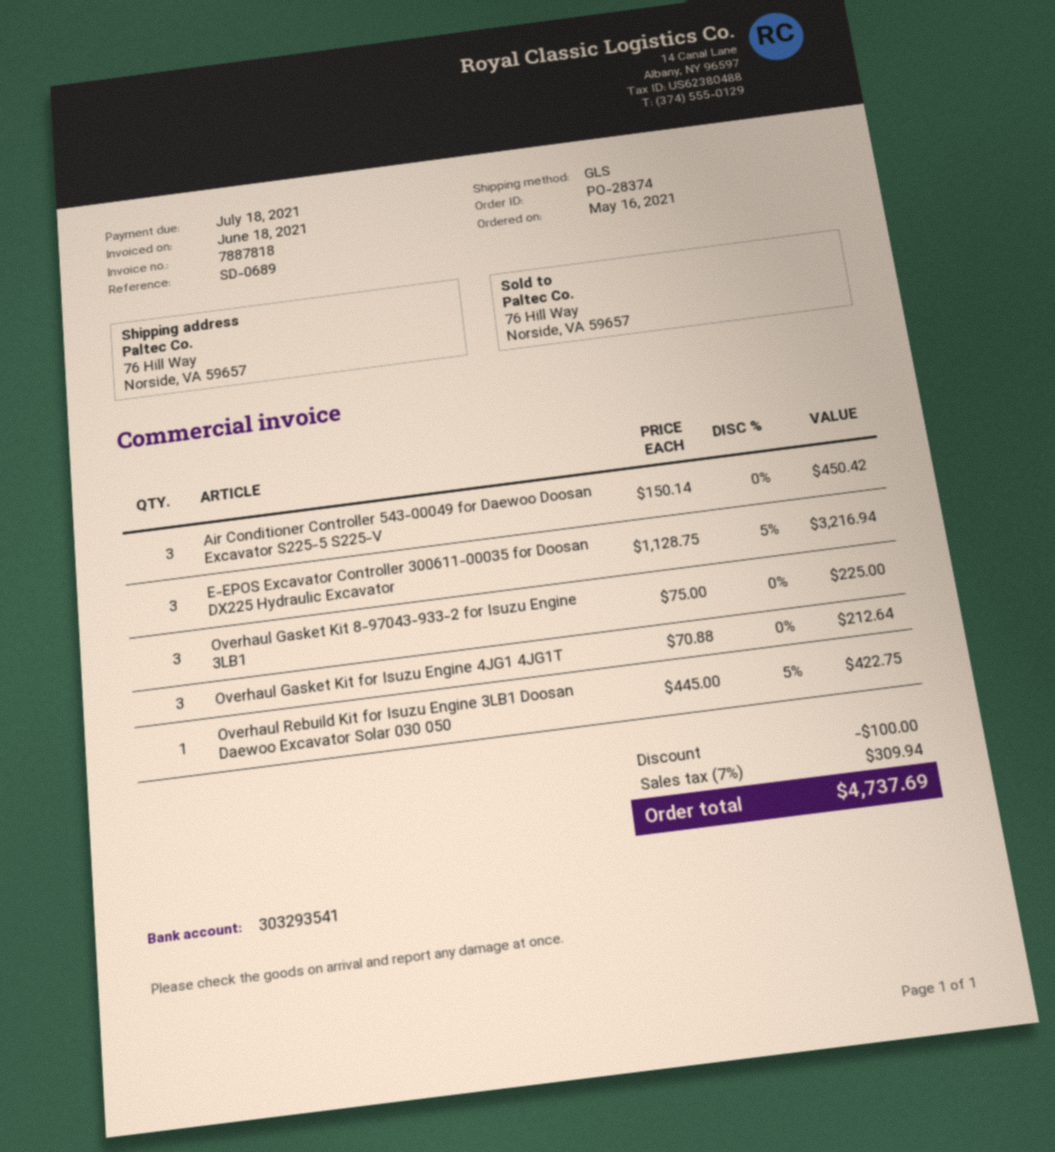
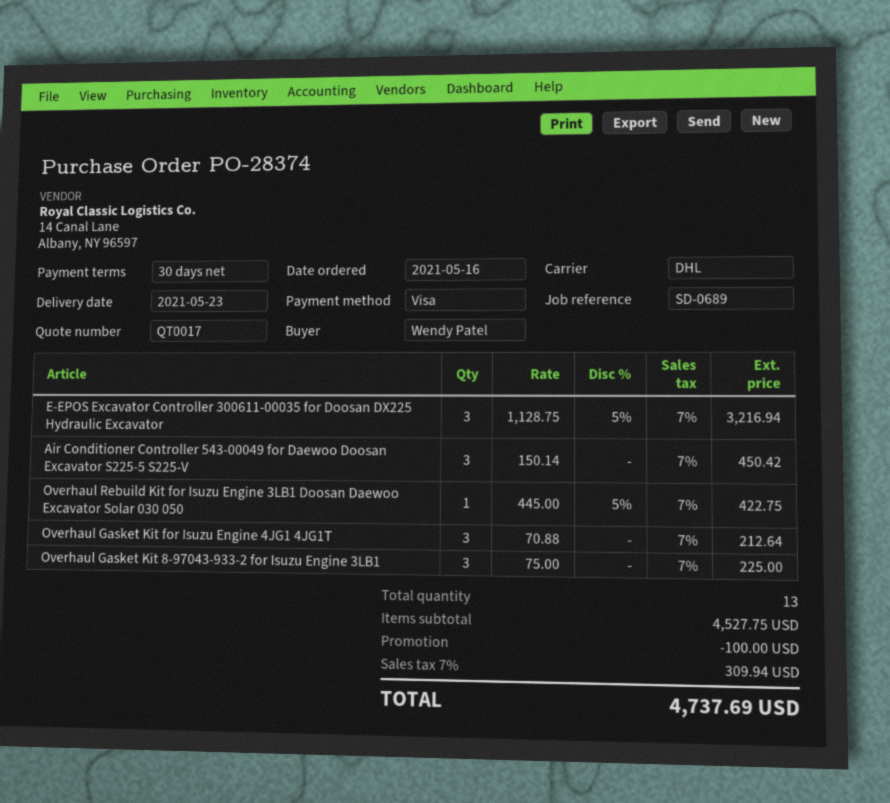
shipping method: GLS -> DHL

